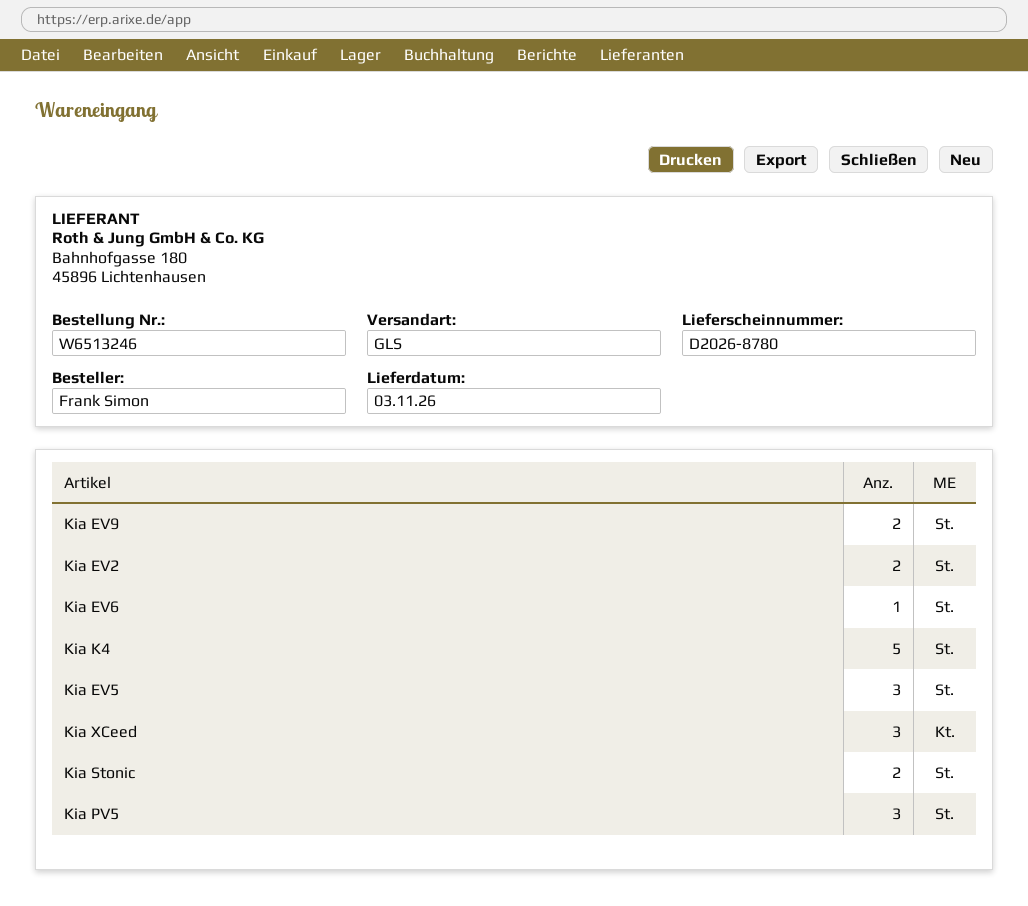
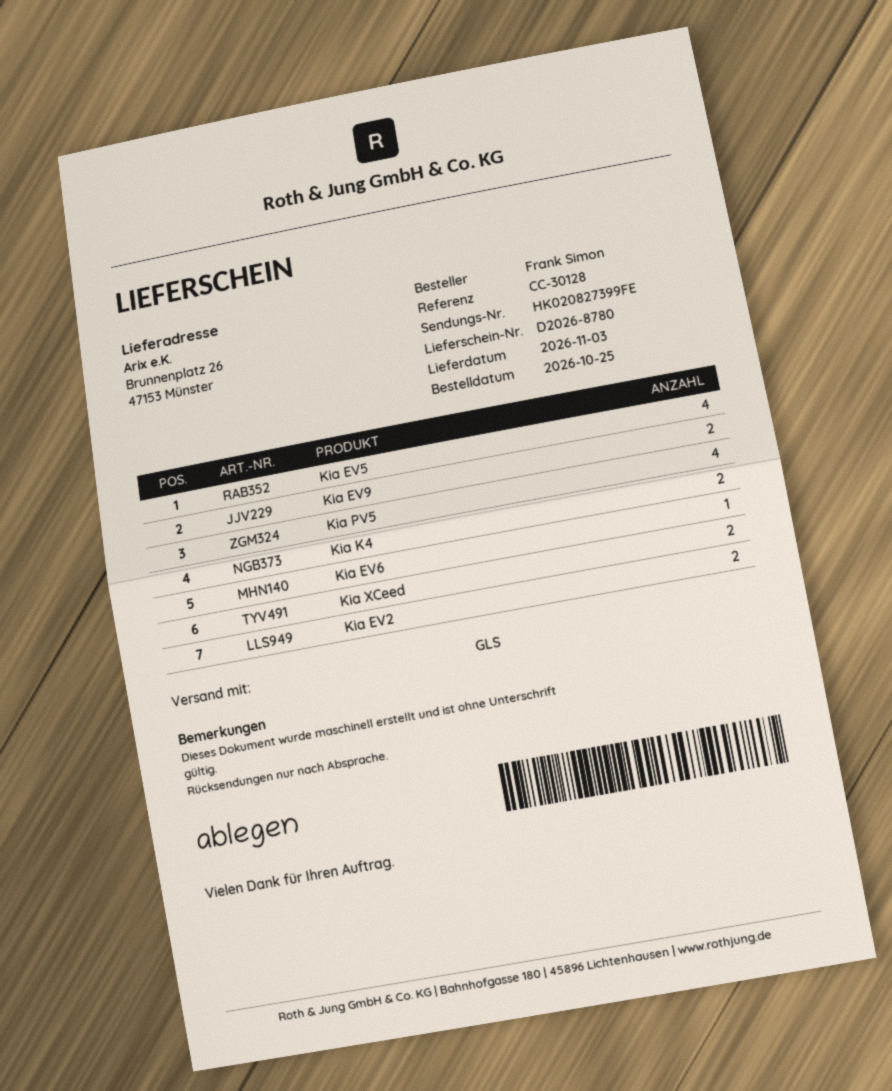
Kia K4: 5 -> 2
Kia EV5: 3 -> 4
Kia XCeed: 3 -> 2
Kia Stonic: 2 -> none
Kia PV5: 3 -> 4

